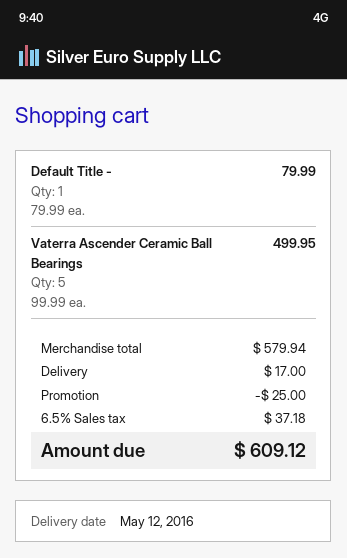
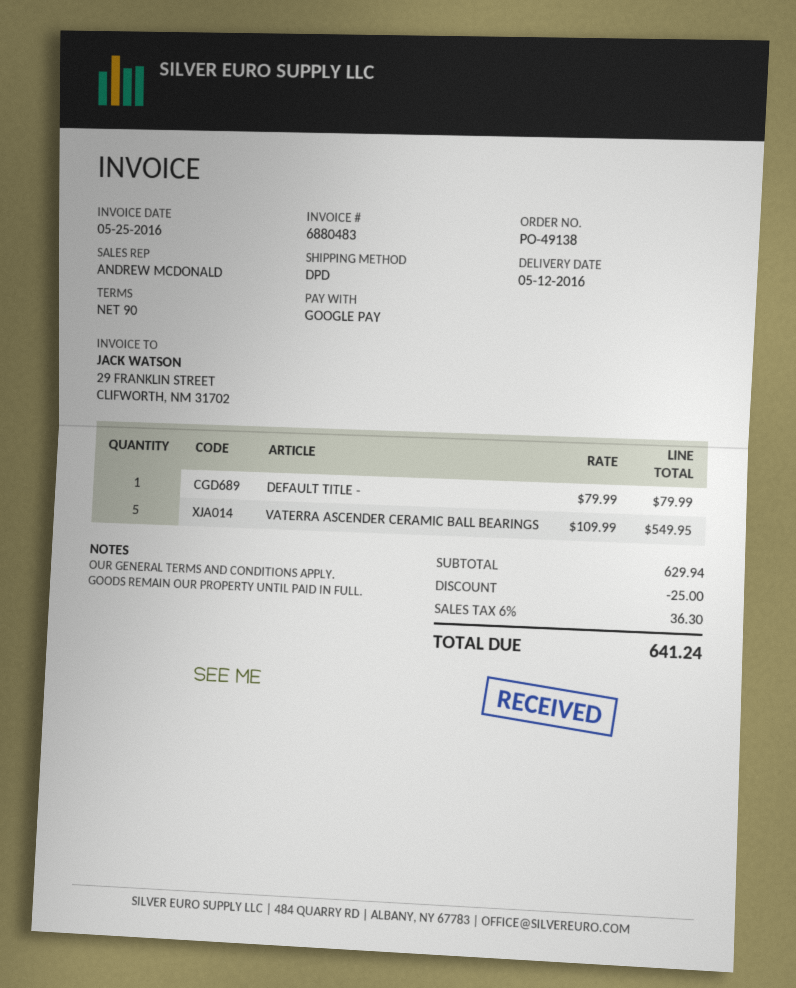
Vaterra Ascender Ceramic Ball Bearings: 5 x 99.99 = 499.95 -> 5 x 109.99 = 549.95
subtotal: 579.94 -> 629.94
shipping: 17.00 -> none
tax: 6.5% = 37.18 -> 6% = 36.30
total: 609.12 -> 641.24

